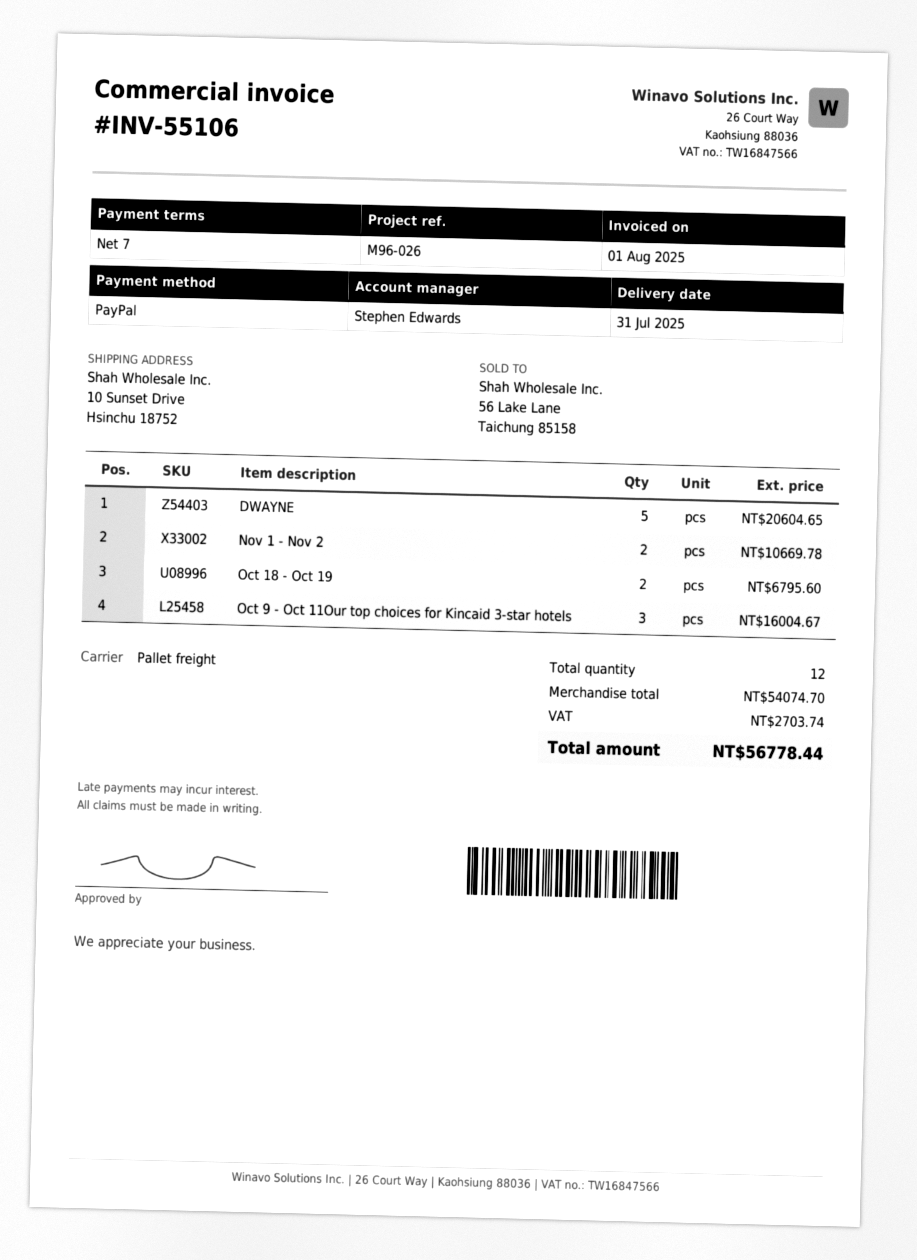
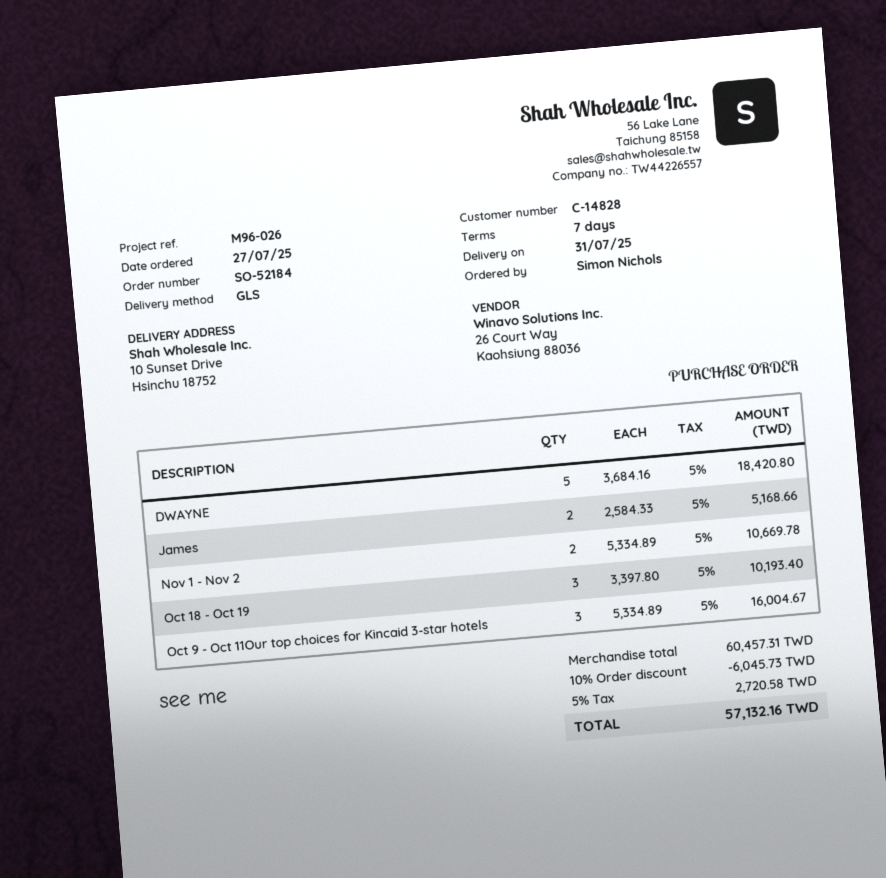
shipping method: pallet freight -> GLS
DWAYNE: 5 for 20604.65 -> 5 for 18420.80
Oct 18 - Oct 19: 2 for 6795.60 -> 3 for 10193.40
James: none -> 2 for 5168.66
subtotal: 54074.70 -> 60457.31
discount: none -> 10% = 6045.73
tax: 2703.74 -> 2720.58
total: 56778.44 -> 57132.16

